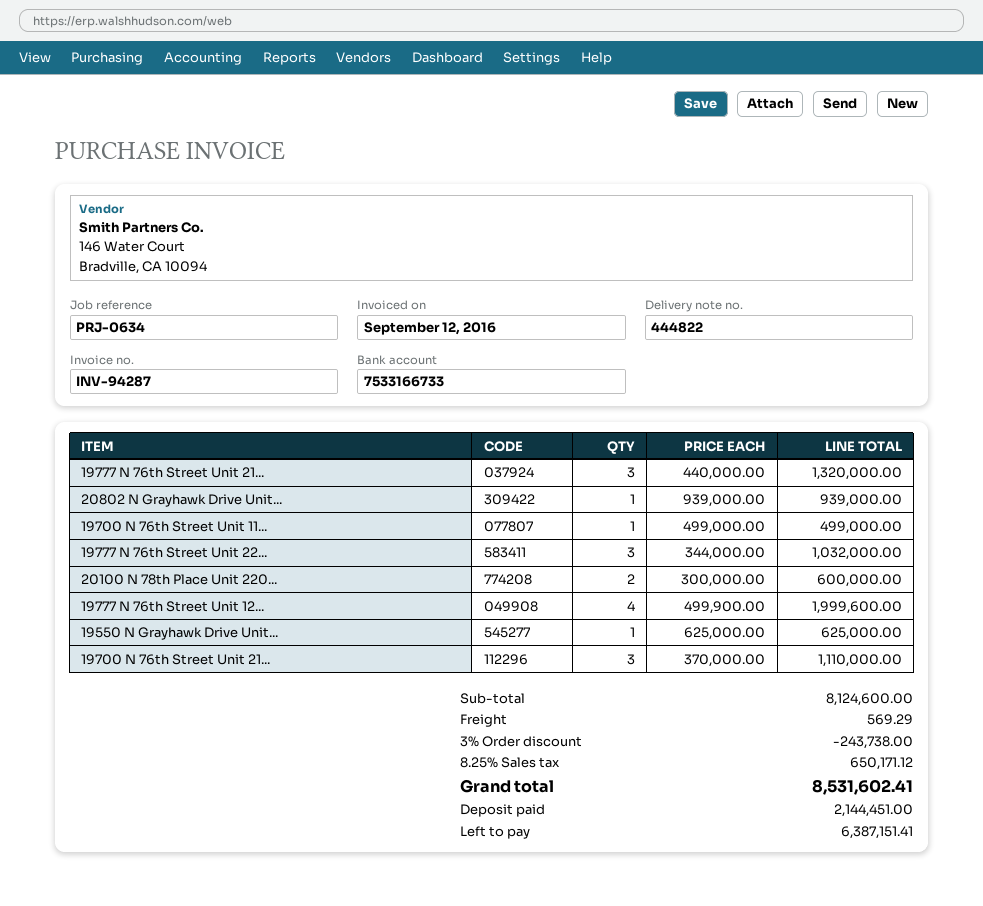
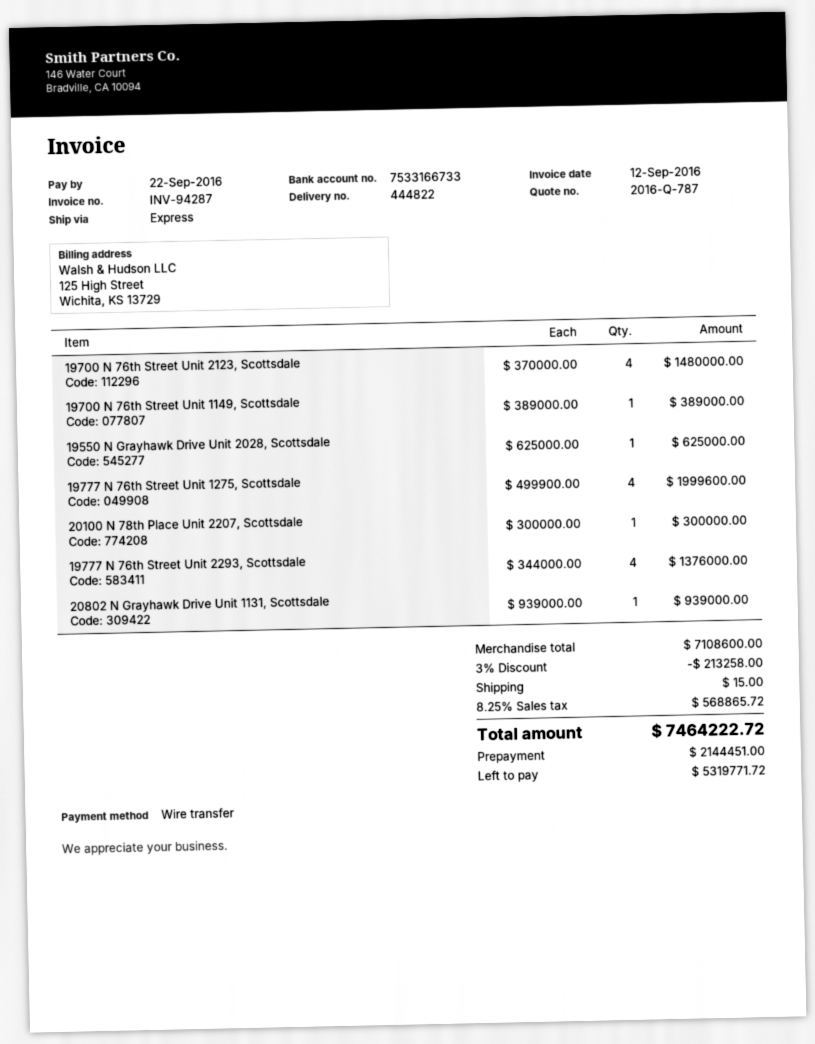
19777 N 76th Street Unit 21...: 3 x 440000.00 = 1320000.00 -> none
19700 N 76th Street Unit 11...: 1 x 499000.00 = 499000.00 -> 1 x 389000.00 = 389000.00
19777 N 76th Street Unit 22...: 3 x 344000.00 = 1032000.00 -> 4 x 344000.00 = 1376000.00
20100 N 78th Place Unit 220...: 2 x 300000.00 = 600000.00 -> 1 x 300000.00 = 300000.00
19700 N 76th Street Unit 21...: 3 x 370000.00 = 1110000.00 -> 4 x 370000.00 = 1480000.00
subtotal: 8124600.00 -> 7108600.00
discount: 3% = 243738.00 -> 3% = 213258.00
shipping: 569.29 -> 15.00
tax: 8.25% = 650171.12 -> 8.25% = 568865.72
total: 8531602.41 -> 7464222.72
balance: 6387151.41 -> 5319771.72

